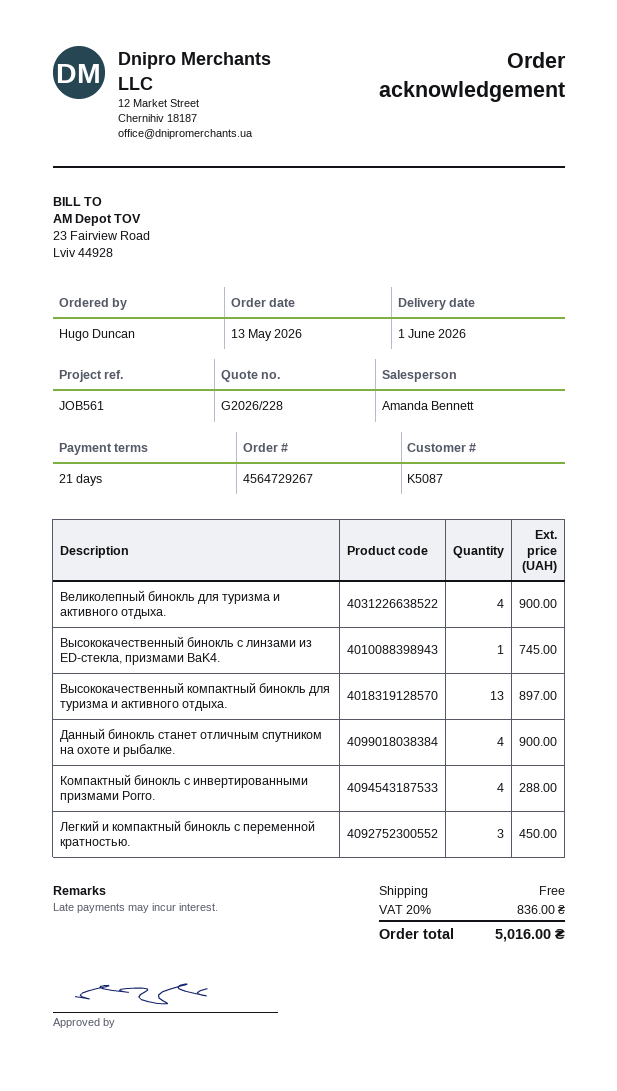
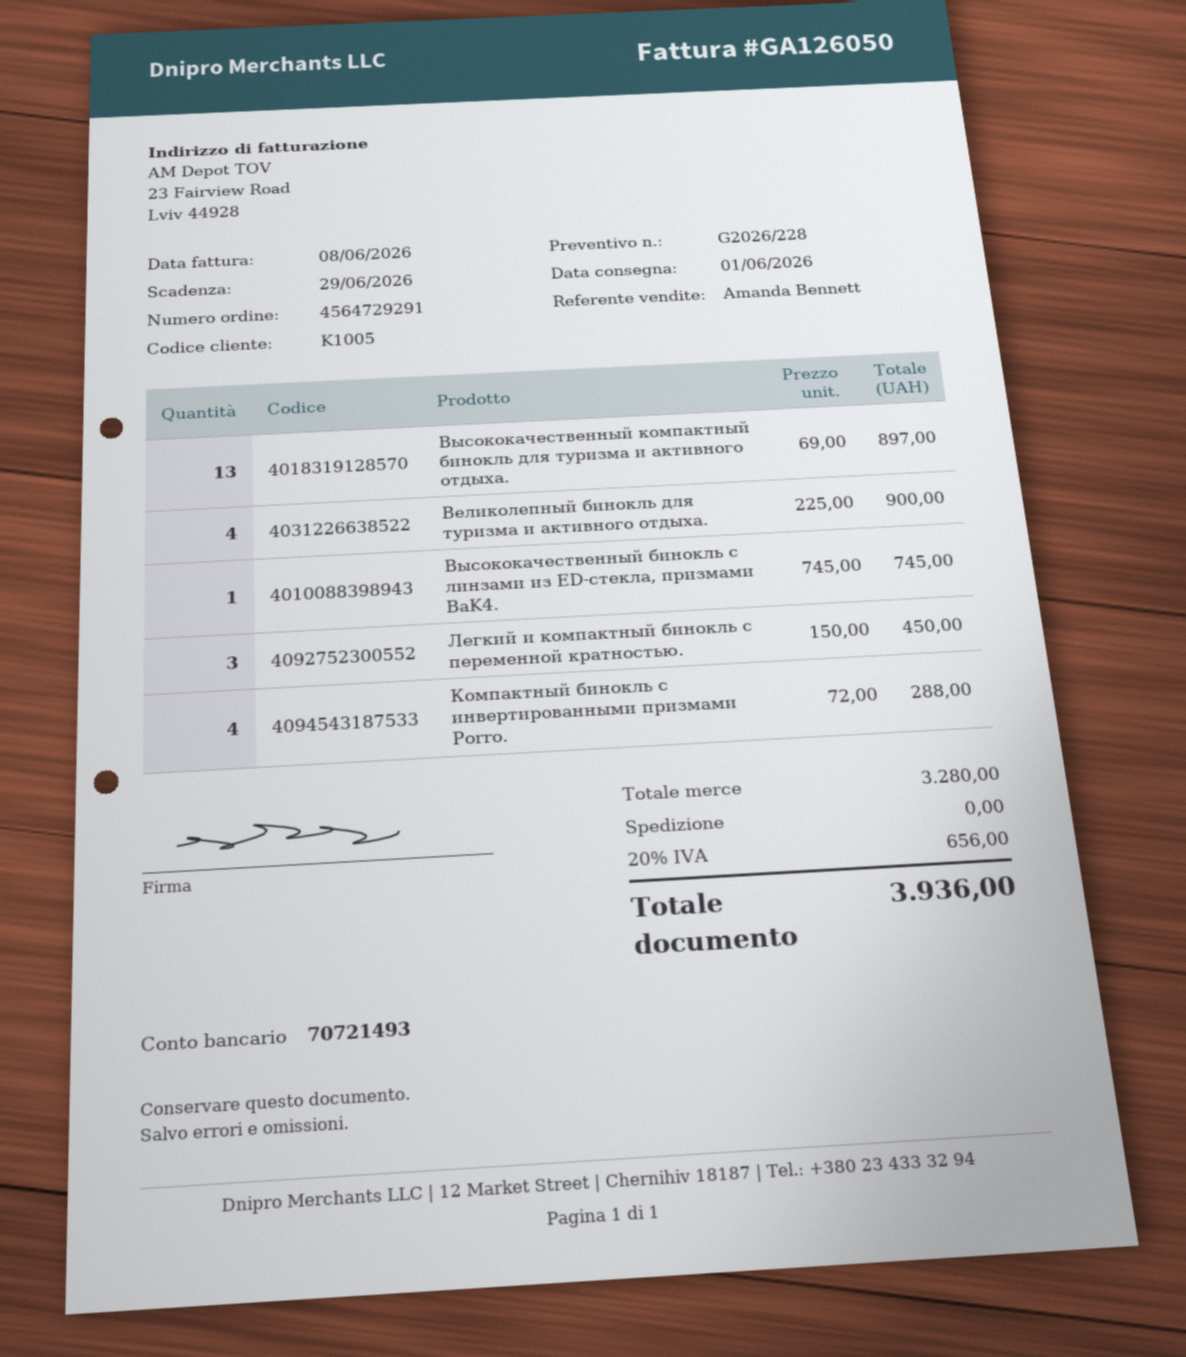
order number: 4564729267 -> 4564729291
customer number: K5087 -> K1005
Данный бинокль станет отличным спутником на охоте и рыбалке.: 4 for 900.00 -> none
tax: 20% = 836.00 -> 20% = 656.00
total: 5016.00 -> 3936.00

